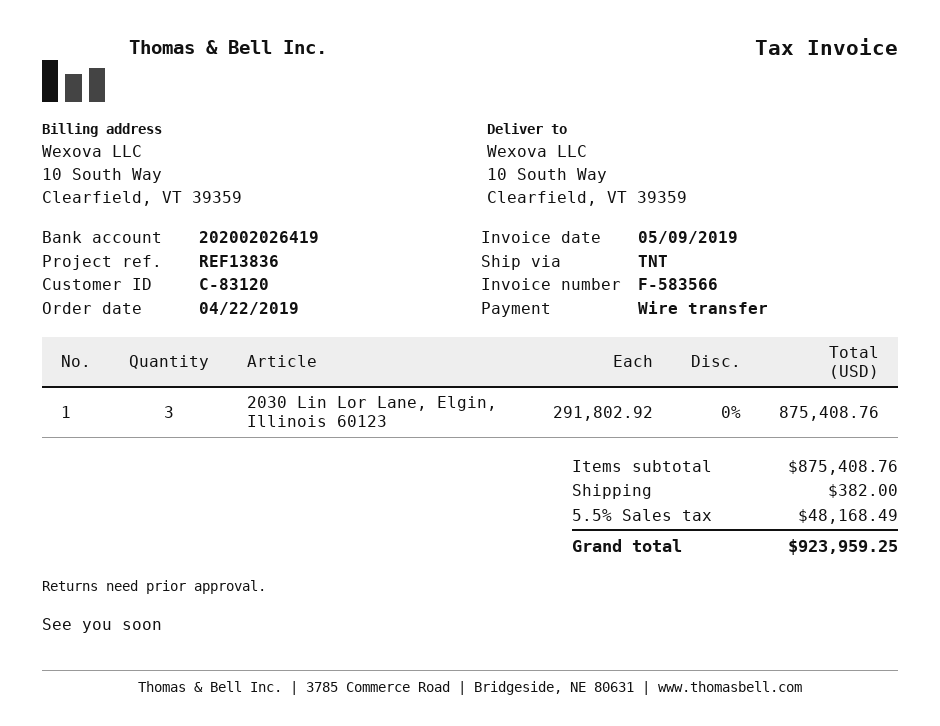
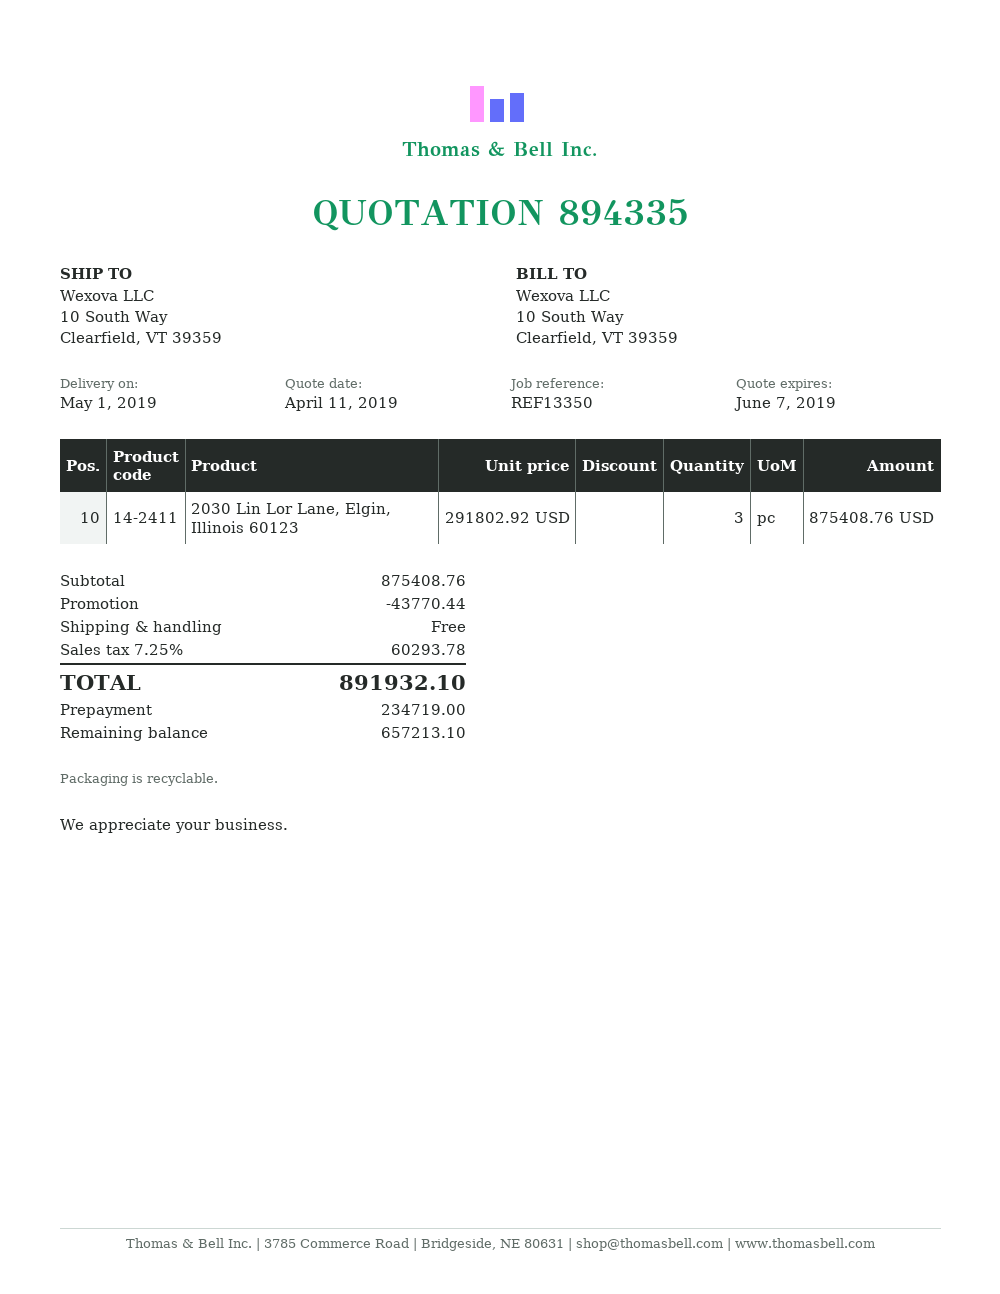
reference: REF13836 -> REF13350
discount: none -> 43770.44
shipping: 382.00 -> 0.00
tax: 5.5% = 48168.49 -> 7.25% = 60293.78
total: 923959.25 -> 891932.10

